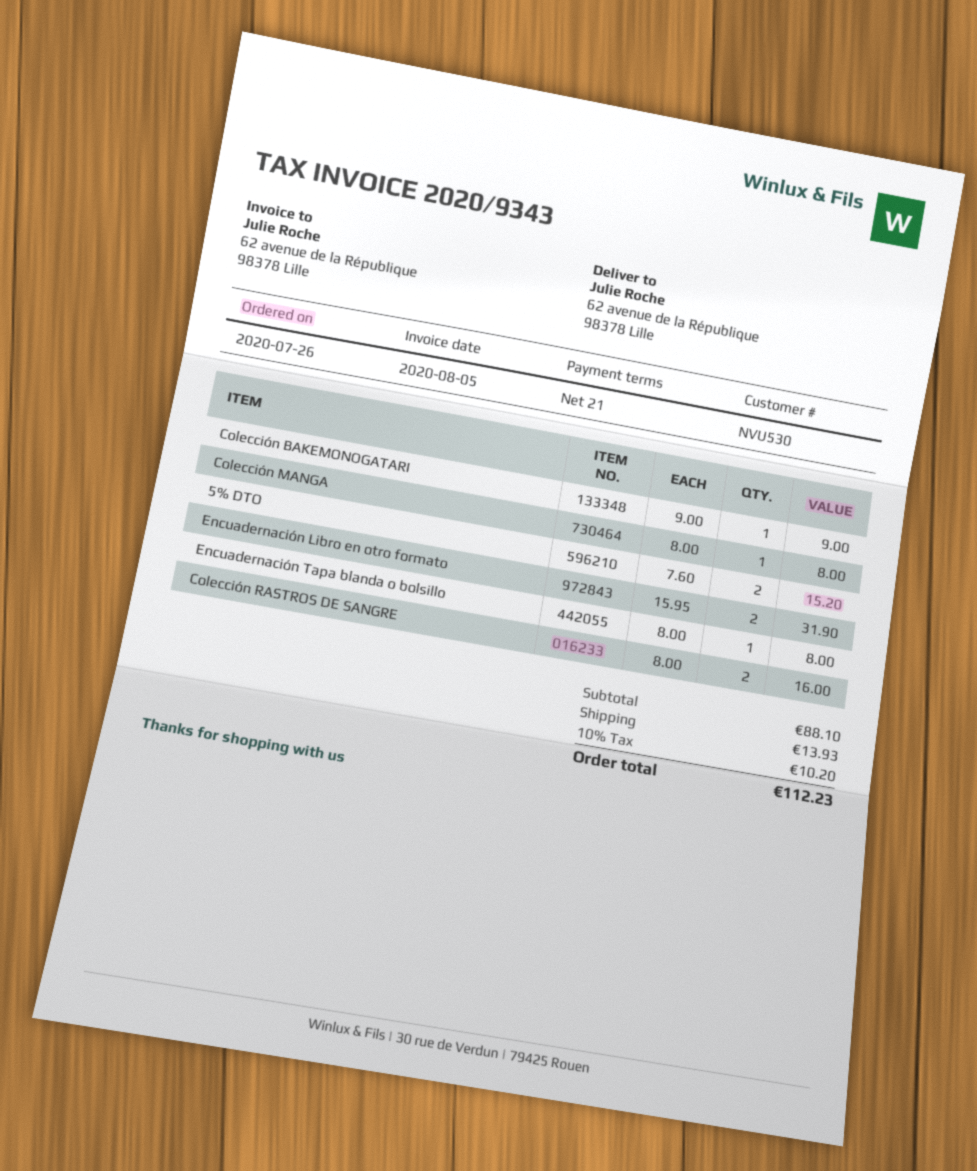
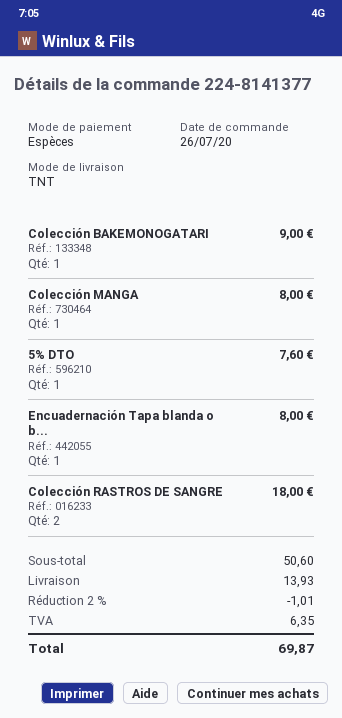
5% DTO: 2 for 15.20 -> 1 for 7.60
Encuadernación Libro en otro formato: 2 for 31.90 -> none
Colección RASTROS DE SANGRE: 2 for 16.00 -> 2 for 18.00
subtotal: 88.10 -> 50.60
discount: none -> 2% = 1.01
tax: 10.20 -> 6.35
total: 112.23 -> 69.87

